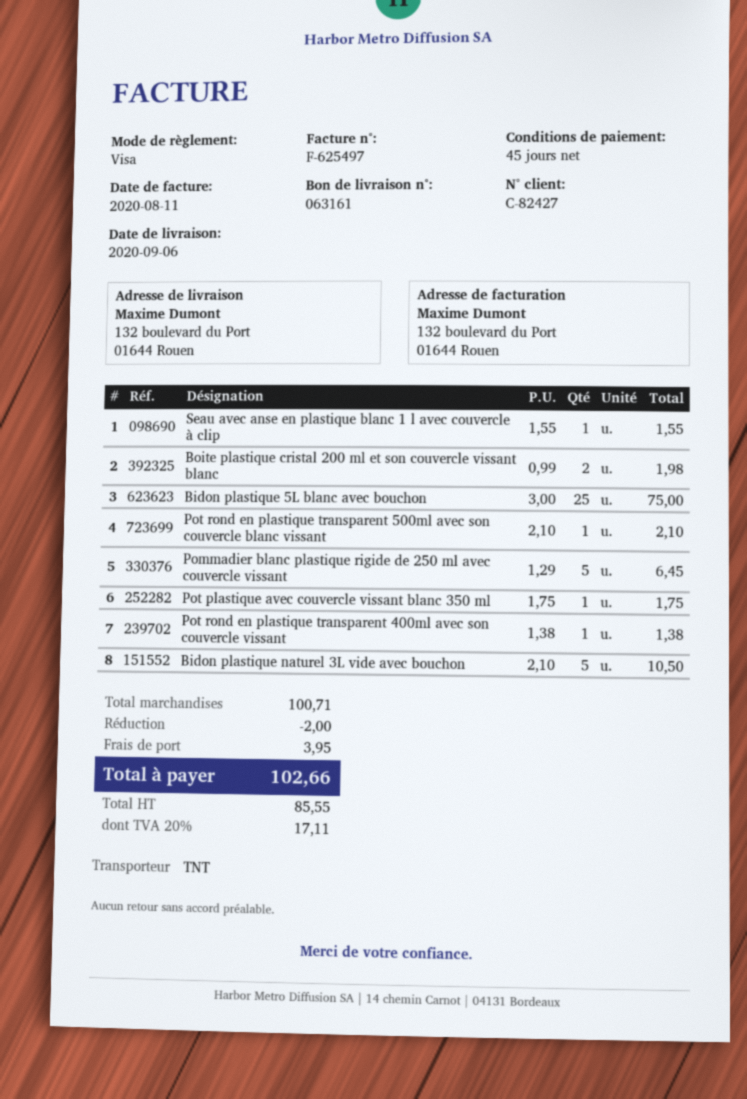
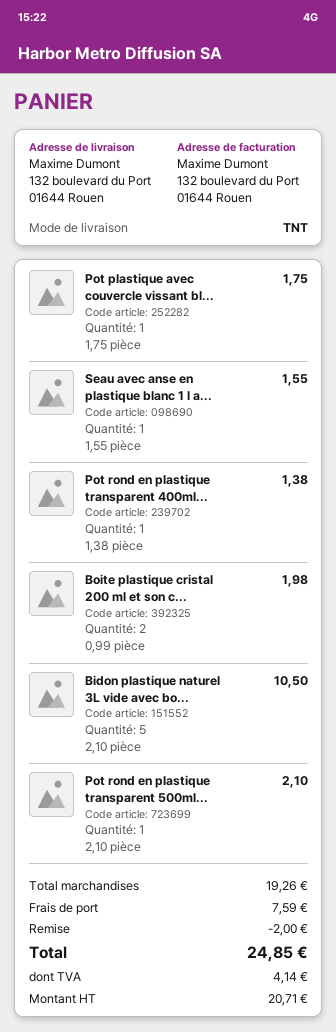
Bidon plastique 5L blanc avec bouchon: 25 x 3.00 = 75.00 -> none
Pommadier blanc plastique rigide de 250 ml avec couvercle vissant: 5 x 1.29 = 6.45 -> none
subtotal: 100.71 -> 19.26
shipping: 3.95 -> 7.59
net: 85.55 -> 20.71
tax: 17.11 -> 4.14
total: 102.66 -> 24.85

